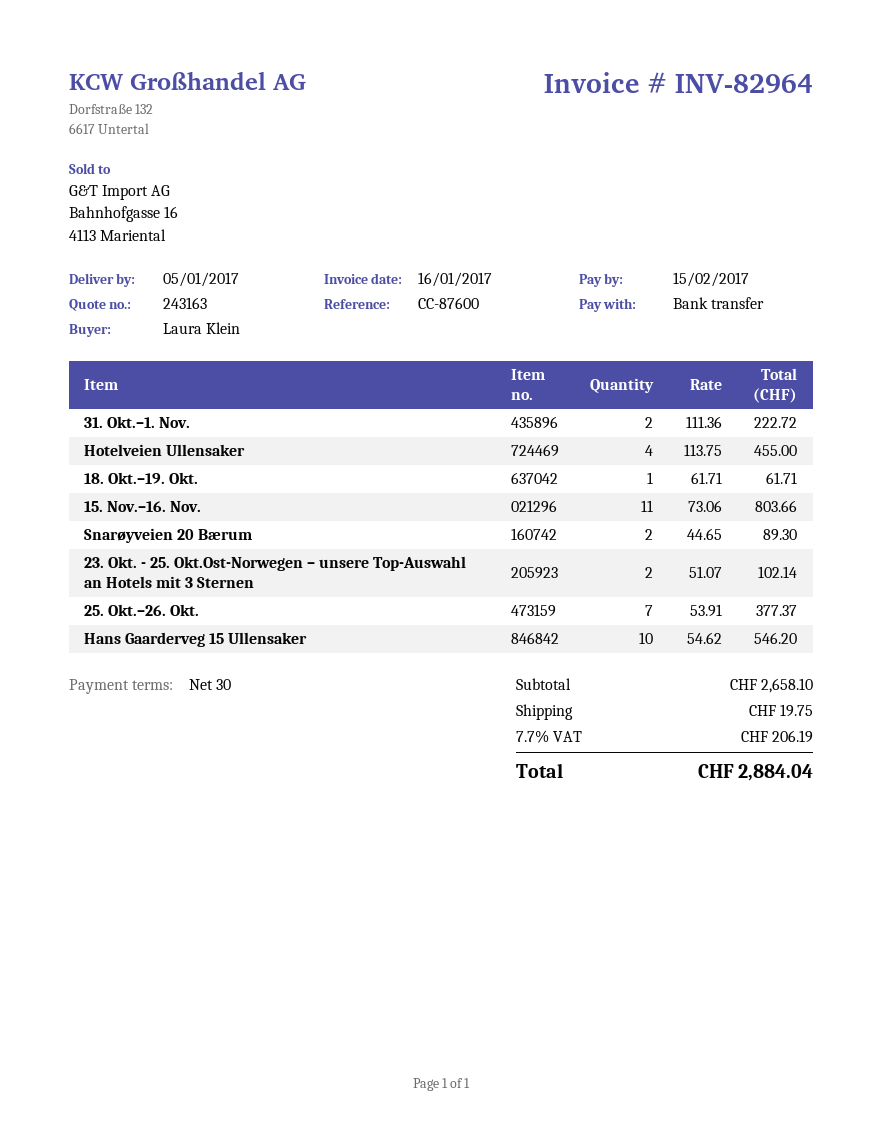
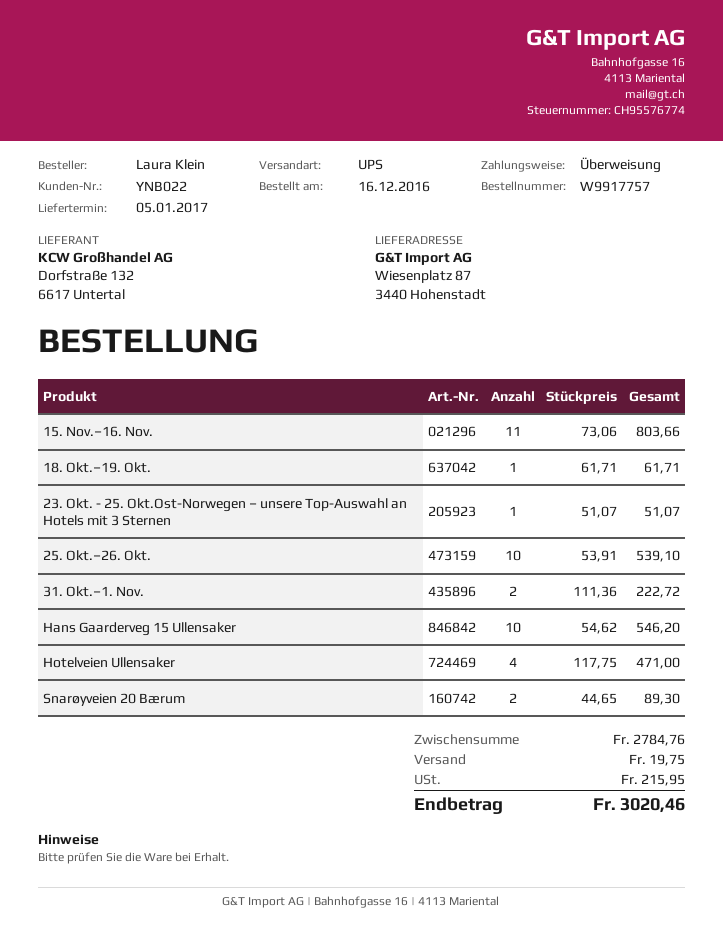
Hotelveien Ullensaker: 4 x 113.75 = 455.00 -> 4 x 117.75 = 471.00
23. Okt. - 25. Okt.Ost-Norwegen – unsere Top-Auswahl an Hotels mit 3 Sternen: 2 x 51.07 = 102.14 -> 1 x 51.07 = 51.07
25. Okt.–26. Okt.: 7 x 53.91 = 377.37 -> 10 x 53.91 = 539.10
subtotal: 2658.10 -> 2784.76
tax: 206.19 -> 215.95
total: 2884.04 -> 3020.46

